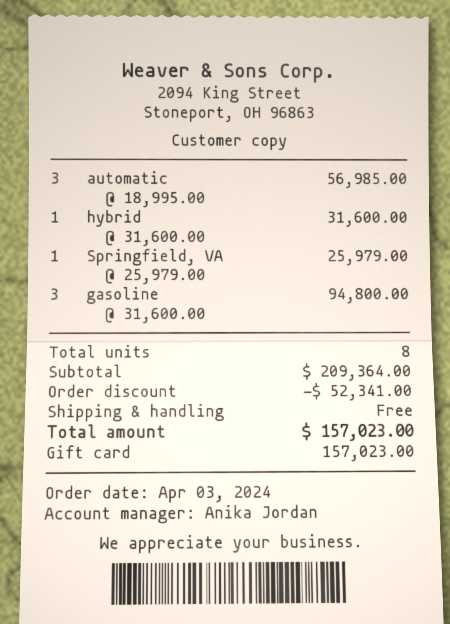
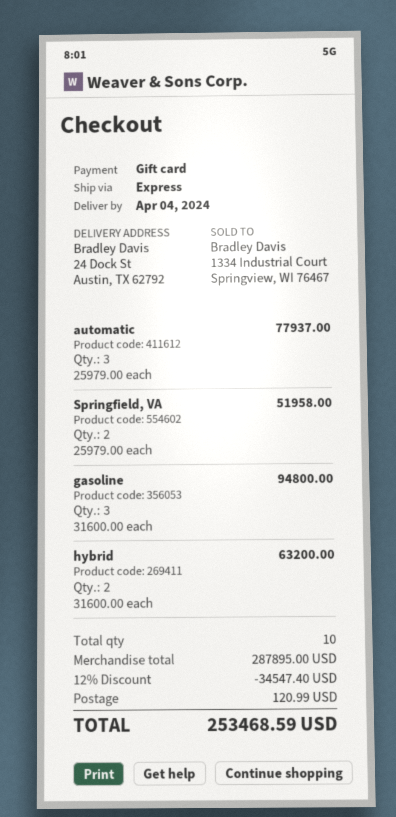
automatic: 3 x 18995.00 = 56985.00 -> 3 x 25979.00 = 77937.00
hybrid: 1 x 31600.00 = 31600.00 -> 2 x 31600.00 = 63200.00
Springfield, VA: 1 x 25979.00 = 25979.00 -> 2 x 25979.00 = 51958.00
total quantity: 8 -> 10
subtotal: 209364.00 -> 287895.00
discount: 52341.00 -> 34547.40
shipping: 0.00 -> 120.99
total: 157023.00 -> 253468.59

